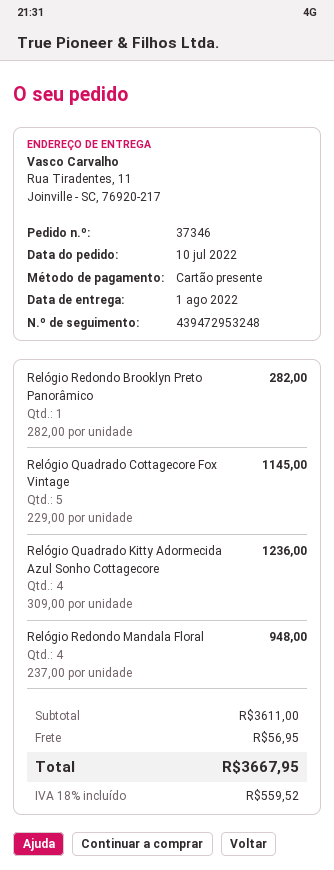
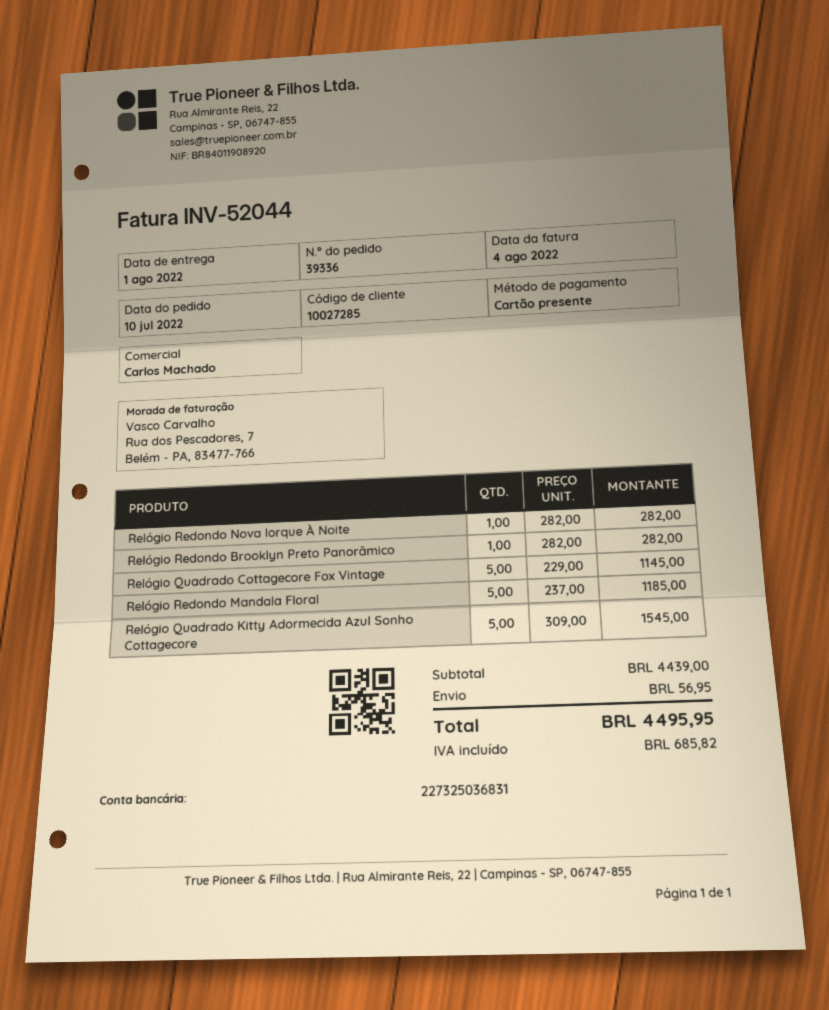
order number: 37346 -> 39336
Relógio Quadrado Kitty Adormecida Azul Sonho Cottagecore: 4 x 309.00 = 1236.00 -> 5 x 309.00 = 1545.00
Relógio Redondo Mandala Floral: 4 x 237.00 = 948.00 -> 5 x 237.00 = 1185.00
Relógio Redondo Nova Iorque À Noite: none -> 1 x 282.00 = 282.00
subtotal: 3611.00 -> 4439.00
tax: 559.52 -> 685.82
total: 3667.95 -> 4495.95

